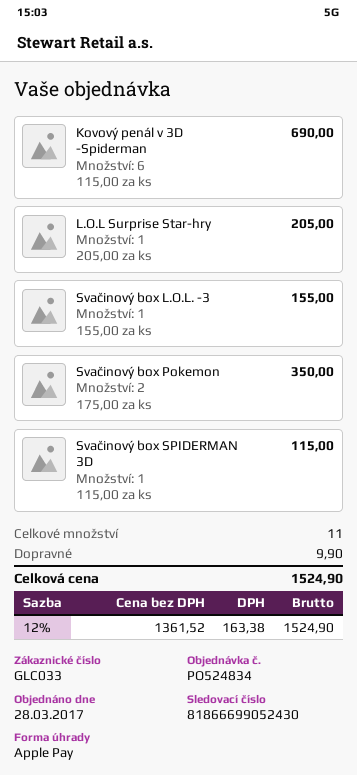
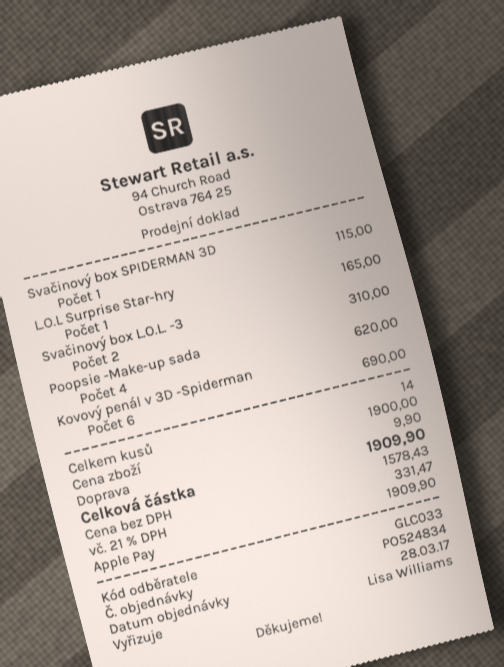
L.O.L Surprise Star-hry: 1 for 205.00 -> 1 for 165.00
Svačinový box L.O.L. -3: 1 for 155.00 -> 2 for 310.00
Svačinový box Pokemon: 2 for 350.00 -> none
Poopsie -Make-up sada: none -> 4 for 620.00
total quantity: 11 -> 14
net: 1361.52 -> 1578.43
tax: 12% = 163.38 -> 21% = 331.47
total: 1524.90 -> 1909.90

